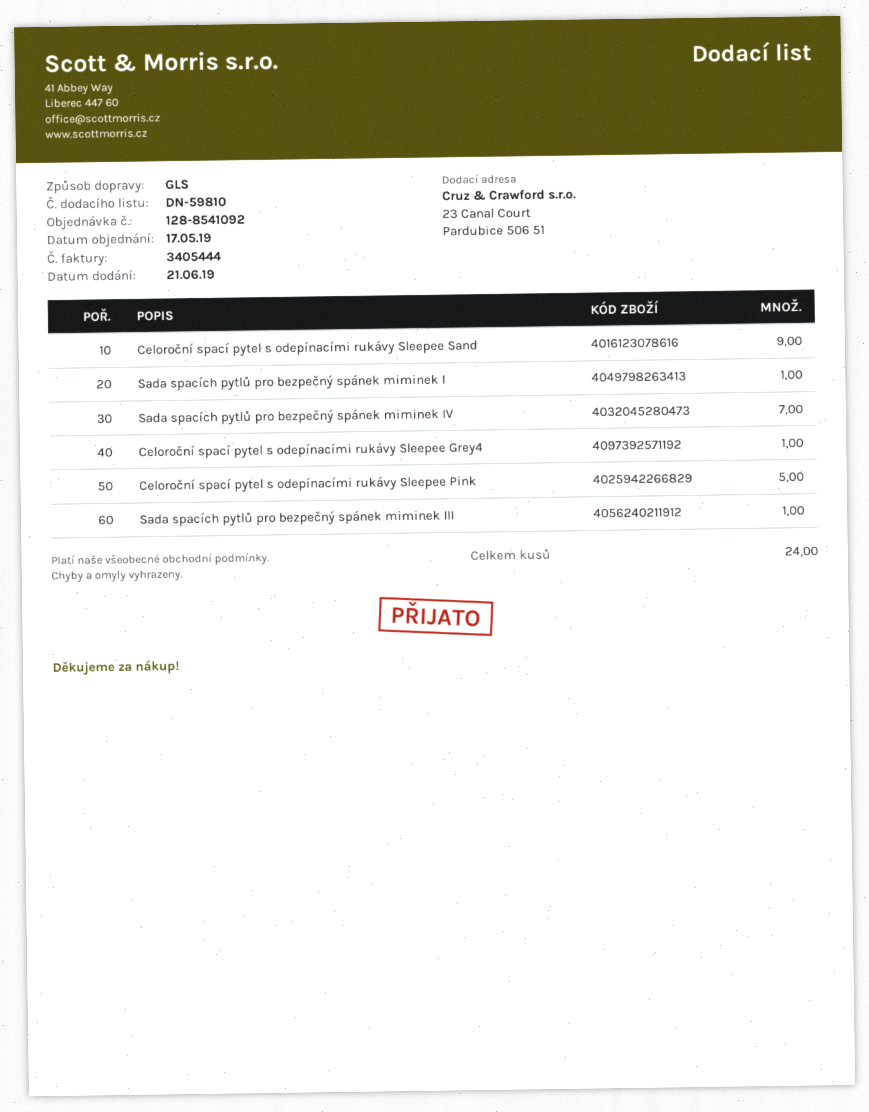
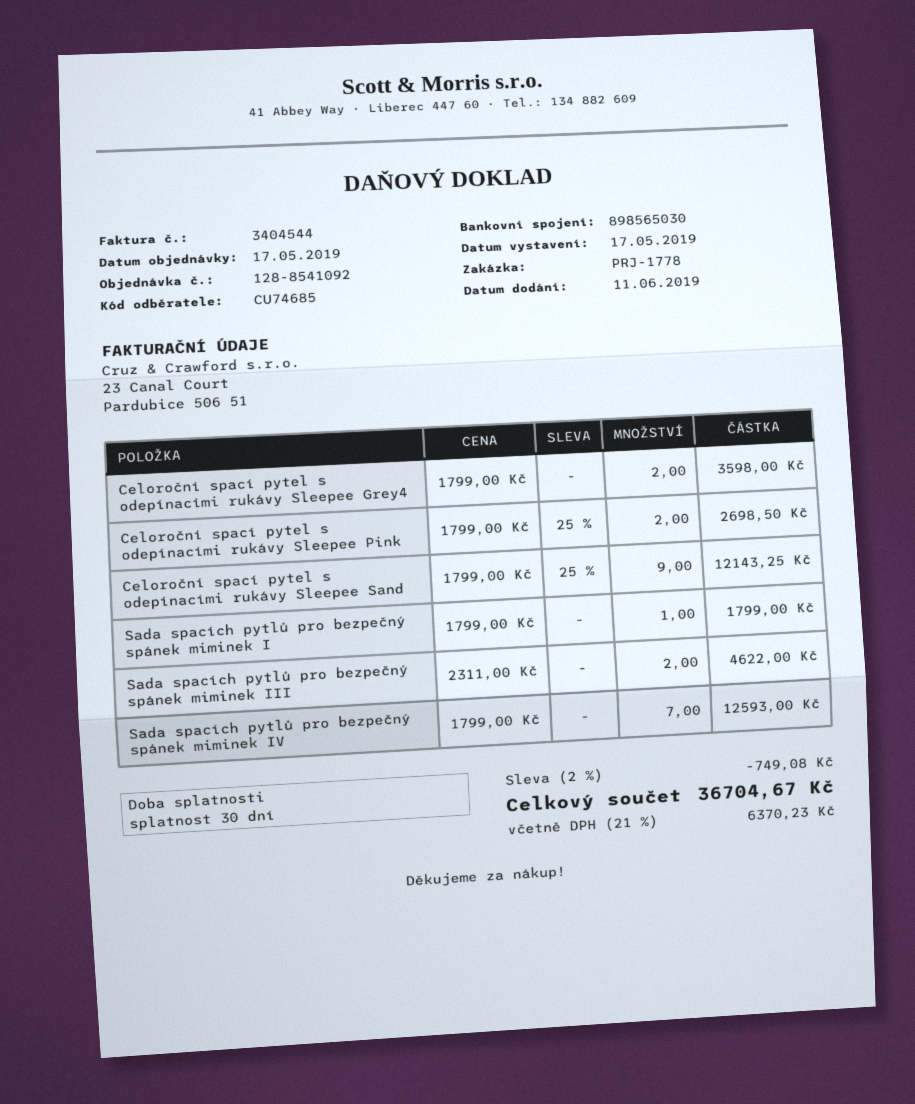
delivery date: 2019-06-21 -> 2019-06-11
invoice number: 3405444 -> 3404544
Celoroční spací pytel s odepínacími rukávy Sleepee Grey4: 1 -> 2
Celoroční spací pytel s odepínacími rukávy Sleepee Pink: 5 -> 2
Sada spacích pytlů pro bezpečný spánek miminek III: 1 -> 2

